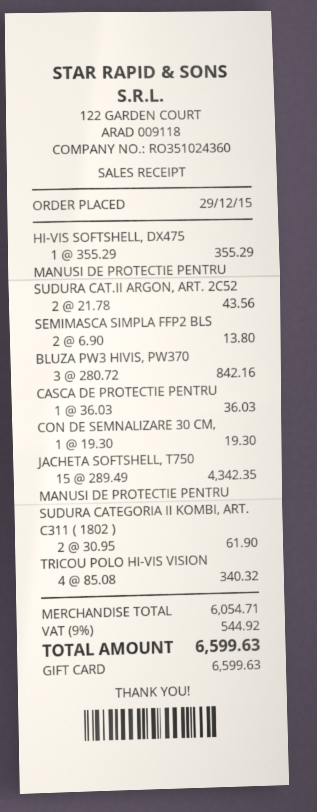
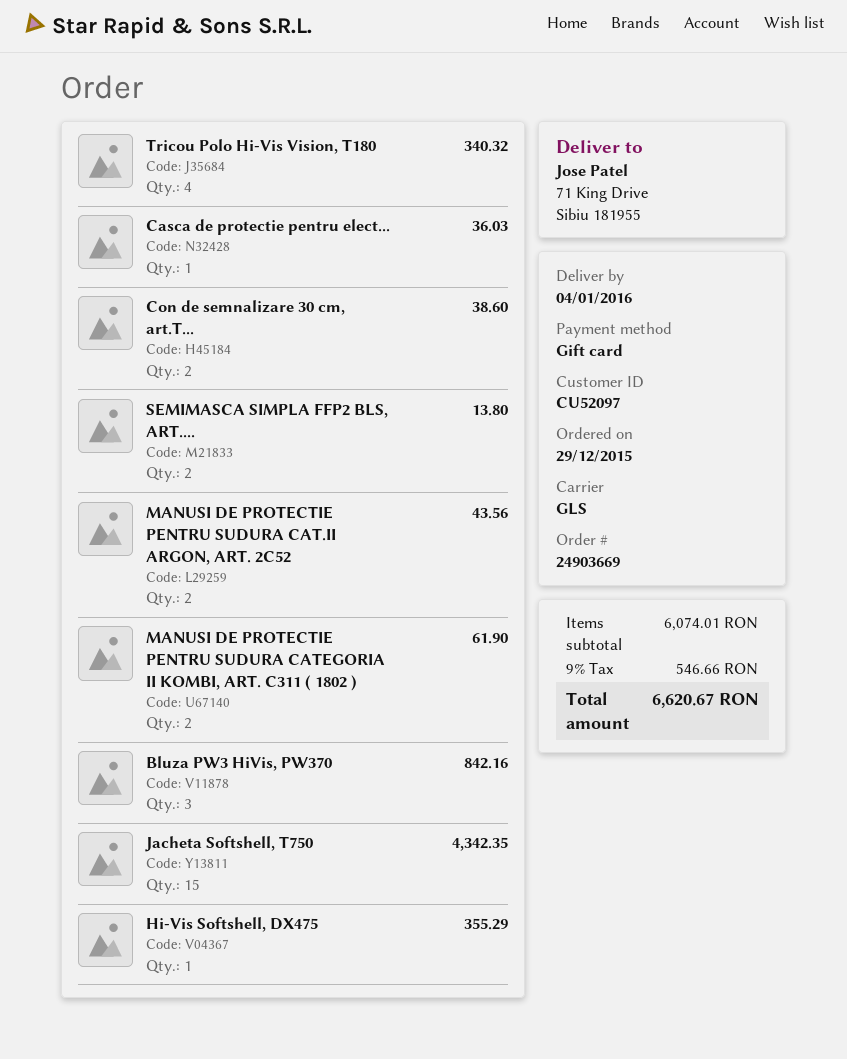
CON DE SEMNALIZARE 30 CM,: 1 for 19.30 -> 2 for 38.60
subtotal: 6054.71 -> 6074.01
tax: 9% = 544.92 -> 9% = 546.66
total: 6599.63 -> 6620.67

